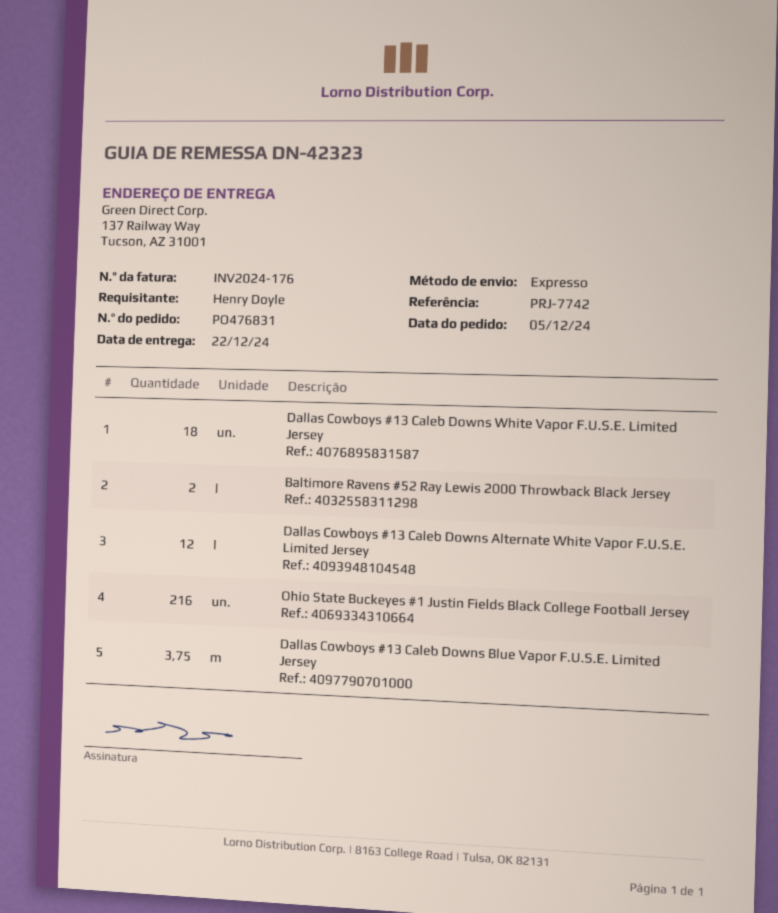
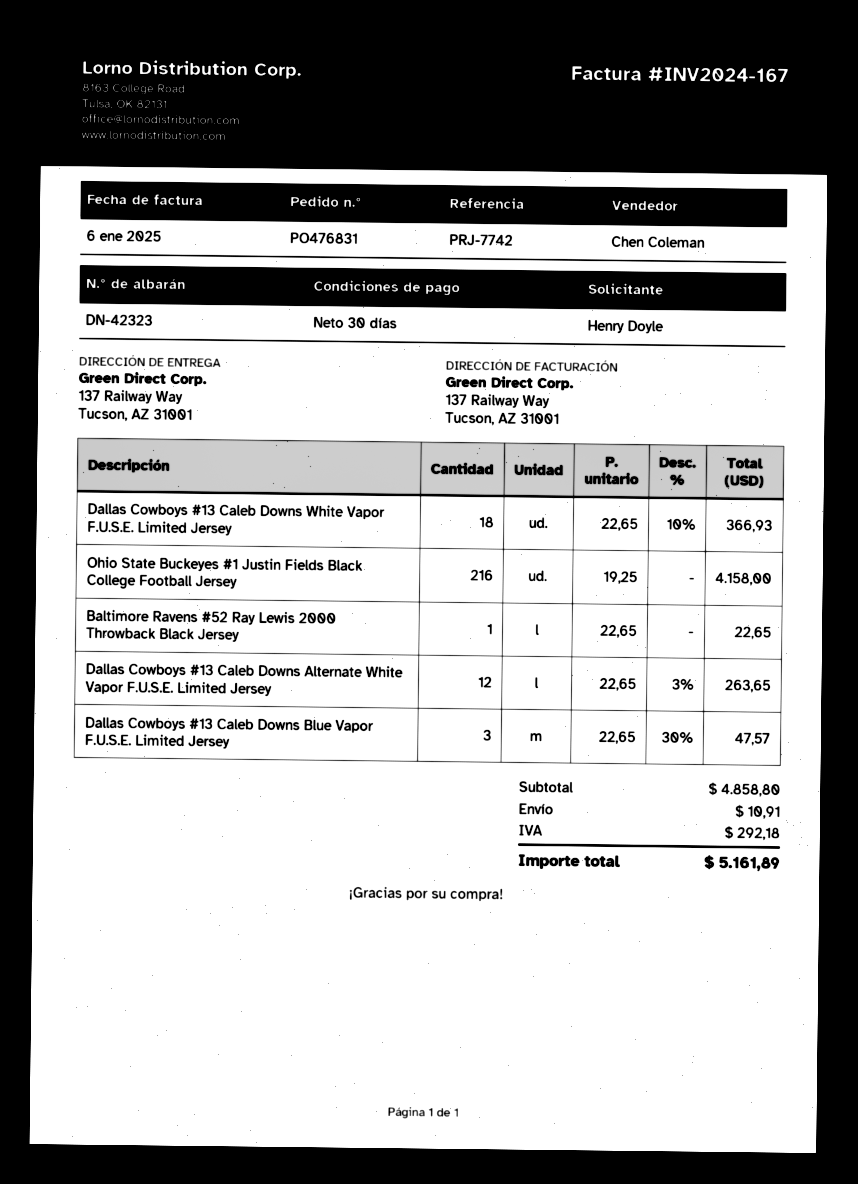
invoice number: INV2024-176 -> INV2024-167
Baltimore Ravens #52 Ray Lewis 2000 Throwback Black Jersey: 2 -> 1
Dallas Cowboys #13 Caleb Downs Blue Vapor F.U.S.E. Limited Jersey: 3.75 -> 3

